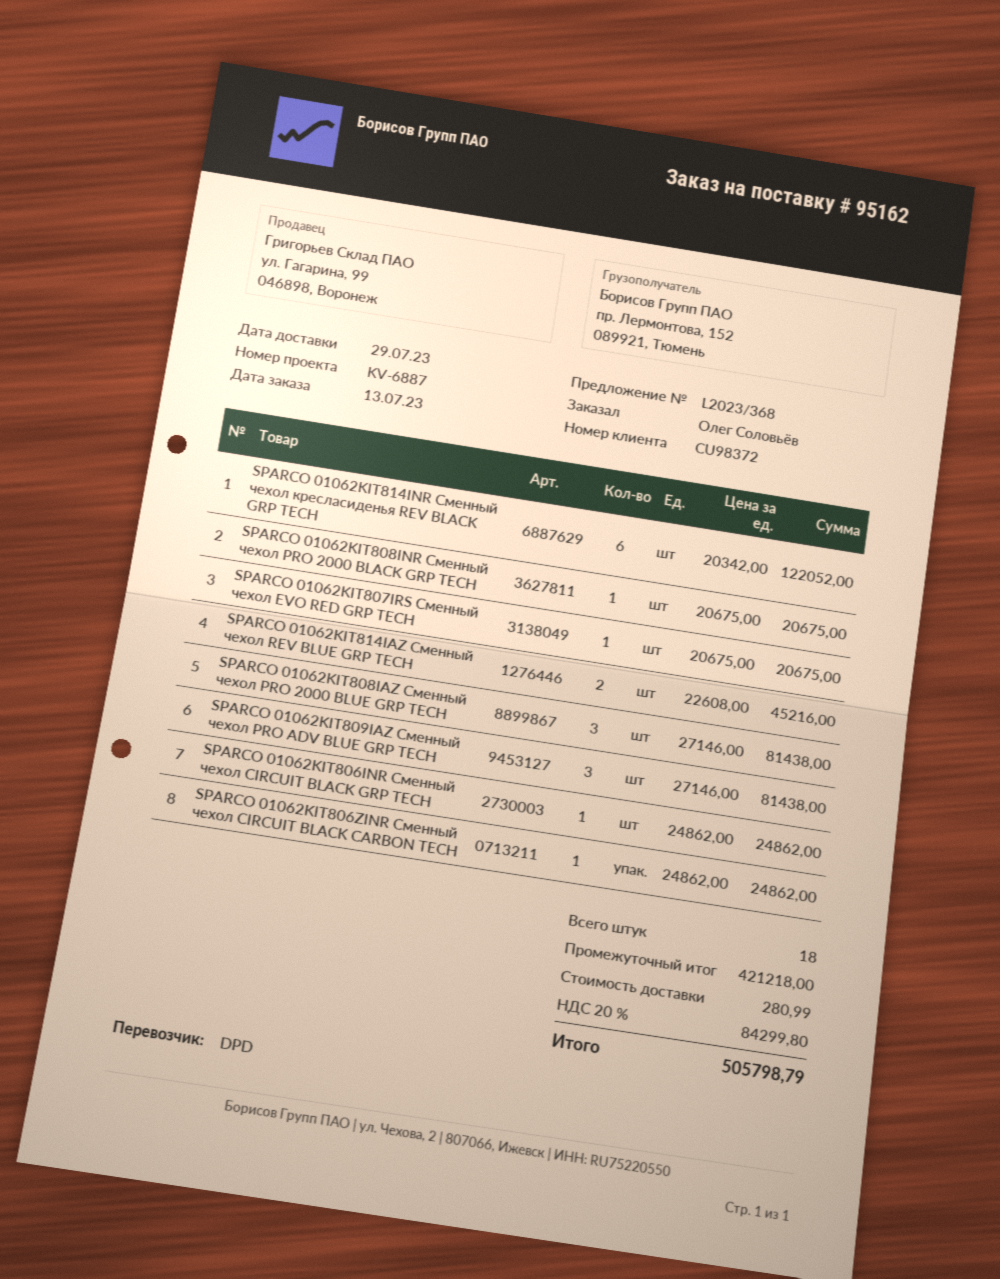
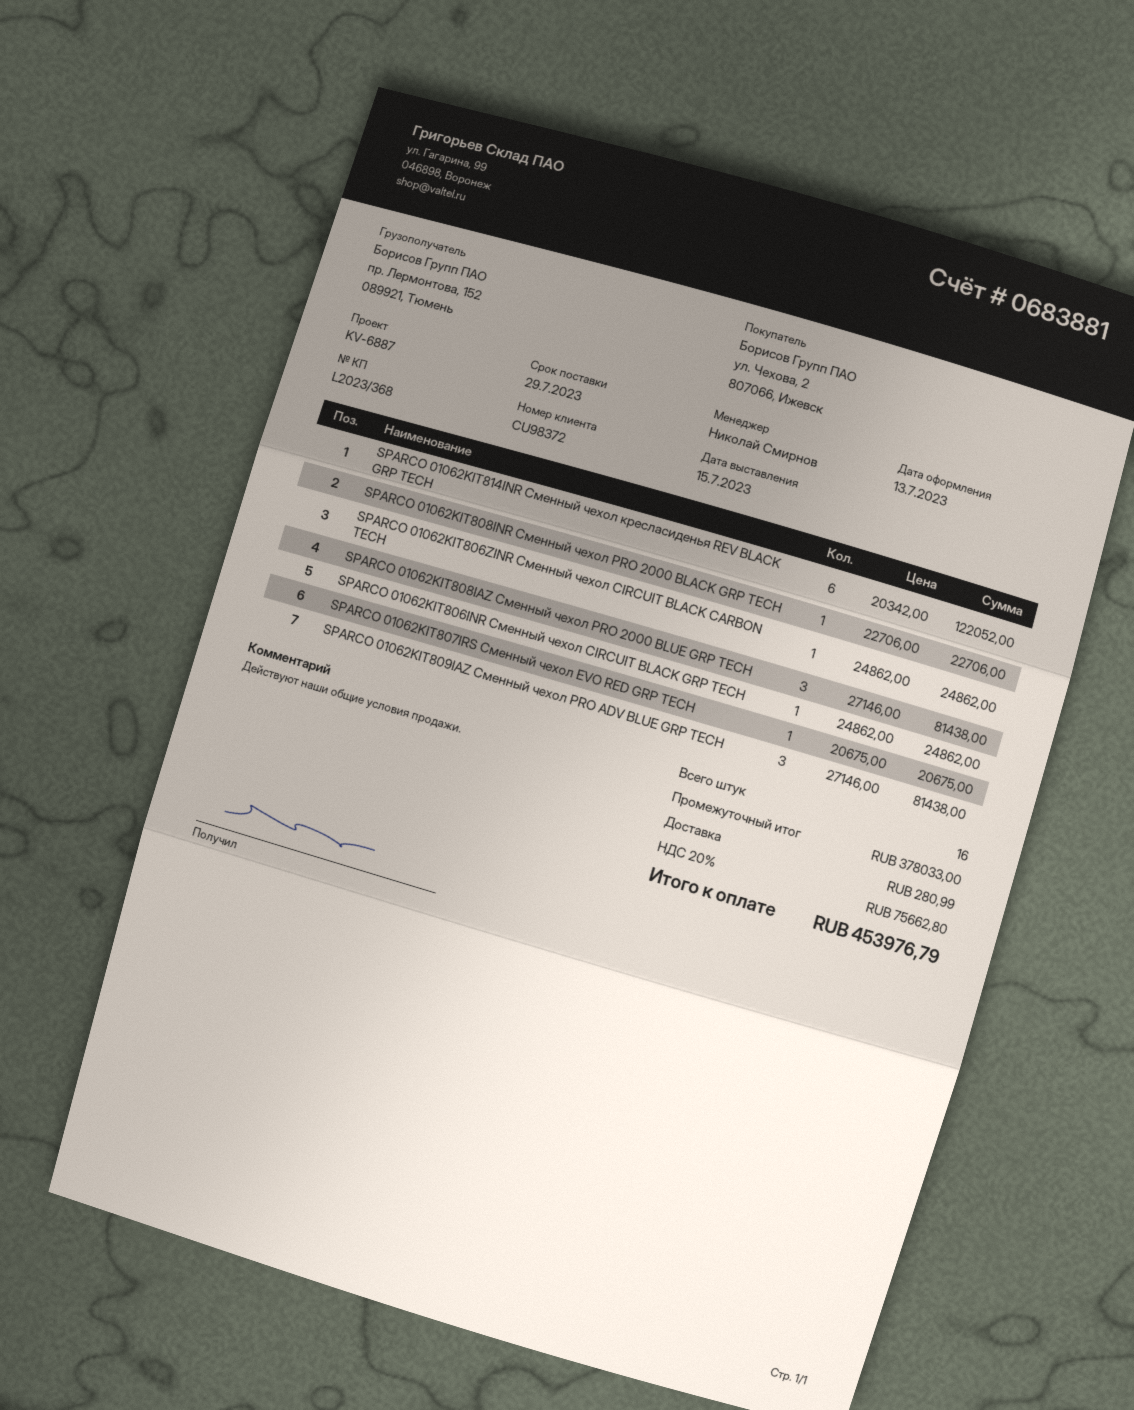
SPARCO 01062KIT808INR Сменный чехол PRO 2000 BLACK GRP TECH: 1 x 20675.00 = 20675.00 -> 1 x 22706.00 = 22706.00
SPARCO 01062KIT814IAZ Сменный чехол REV BLUE GRP TECH: 2 x 22608.00 = 45216.00 -> none
total quantity: 18 -> 16
subtotal: 421218.00 -> 378033.00
tax: 20% = 84299.80 -> 20% = 75662.80
total: 505798.79 -> 453976.79

